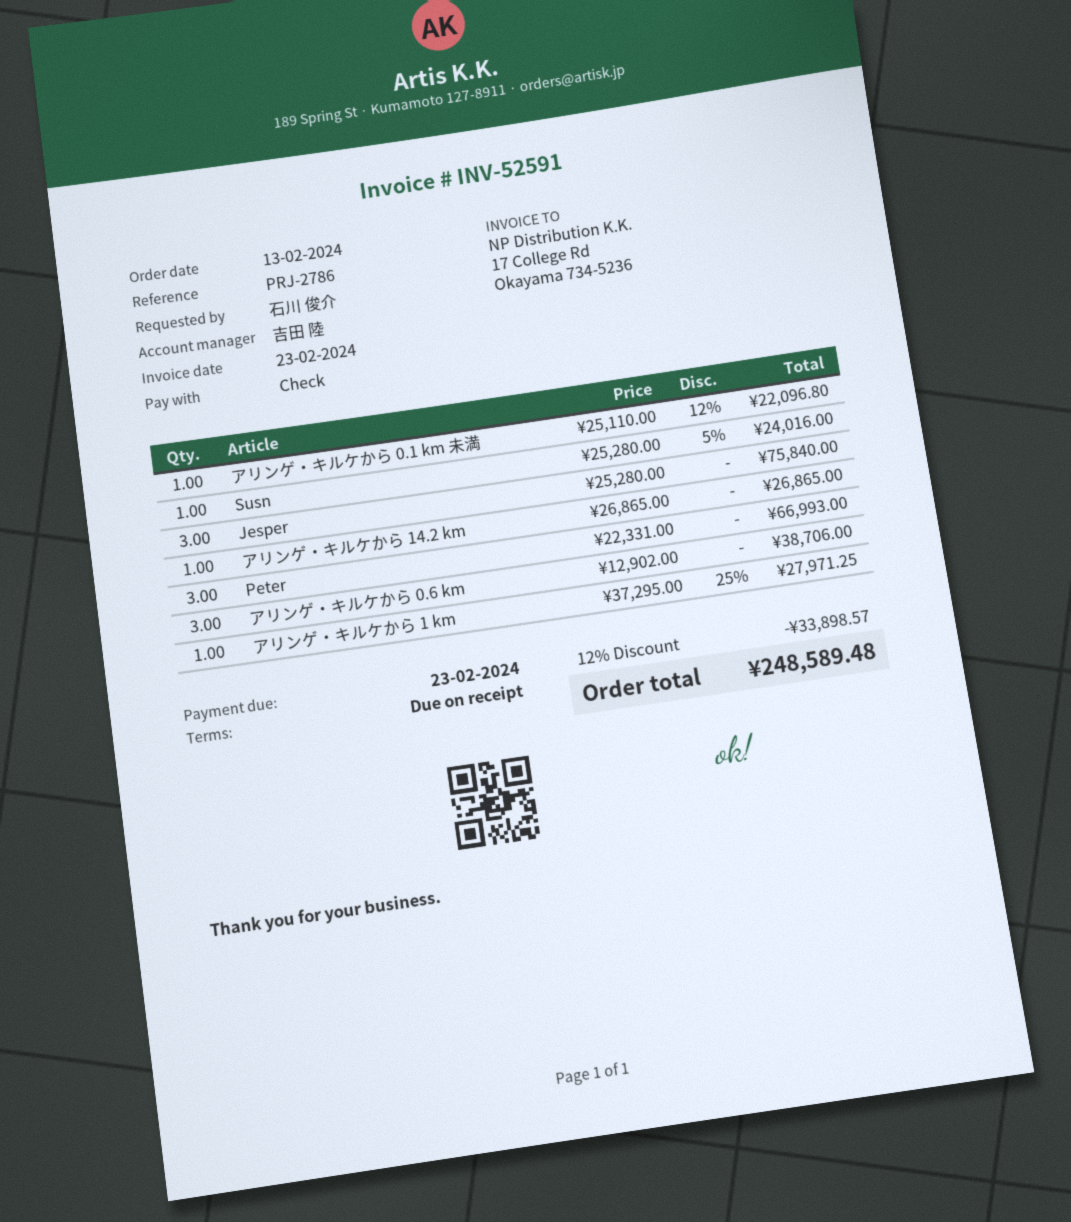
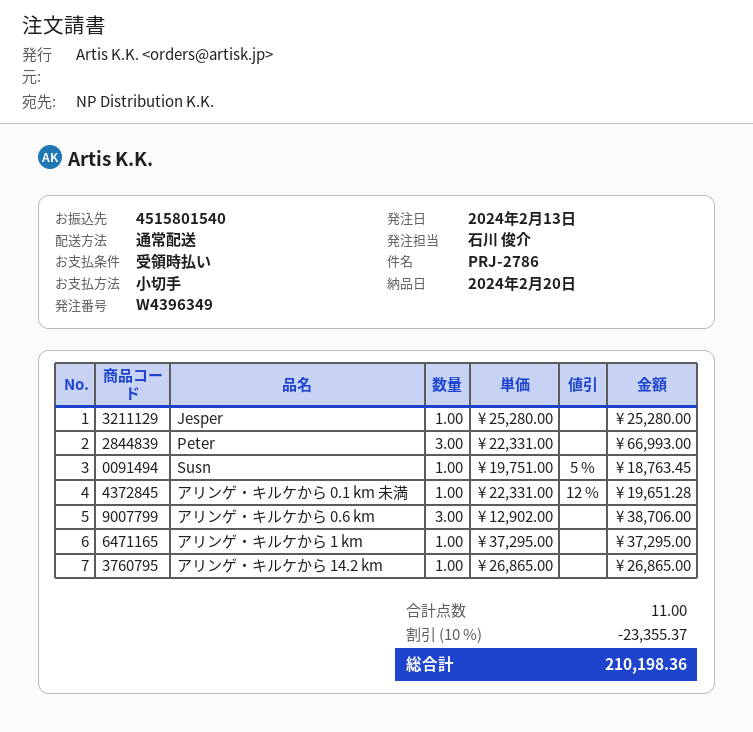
アリンゲ・キルケから 0.1 km 未満: 1 x 25110.00 - 12% = 22096.80 -> 1 x 22331.00 - 12% = 19651.28
Susn: 1 x 25280.00 - 5% = 24016.00 -> 1 x 19751.00 - 5% = 18763.45
Jesper: 3 x 25280.00 = 75840.00 -> 1 x 25280.00 = 25280.00
アリンゲ・キルケから 1 km: 1 x 37295.00 - 25% = 27971.25 -> 1 x 37295.00 = 37295.00
discount: 12% = 33898.57 -> 10% = 23355.37
total: 248589.48 -> 210198.36

